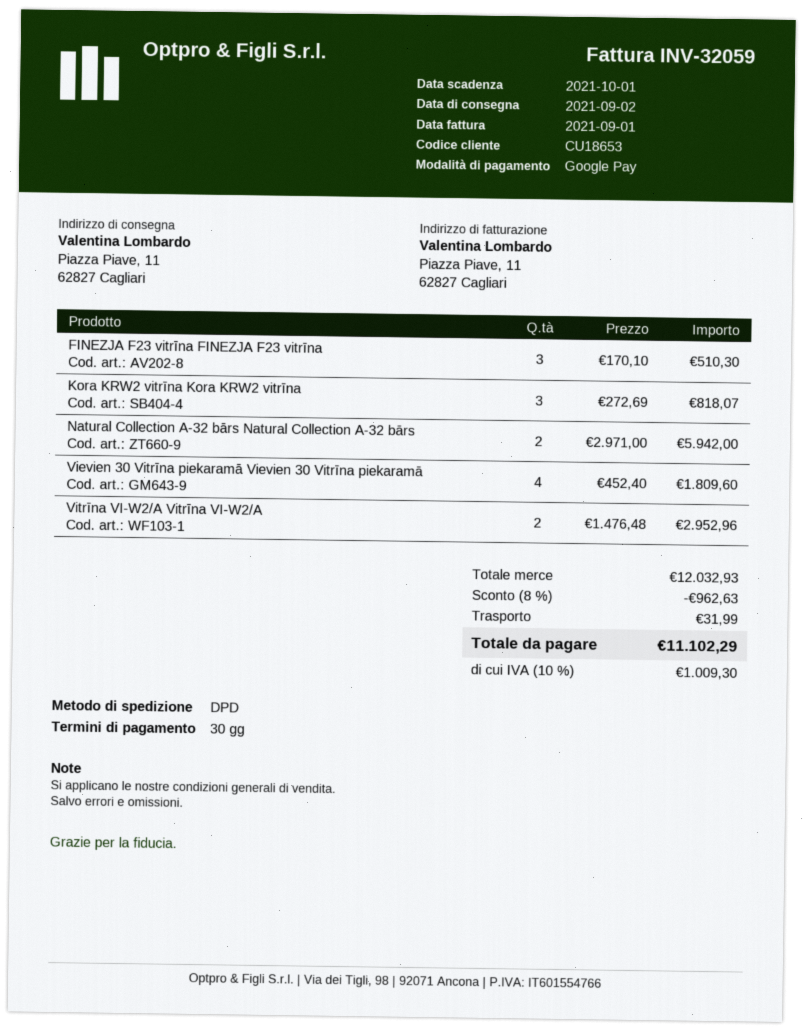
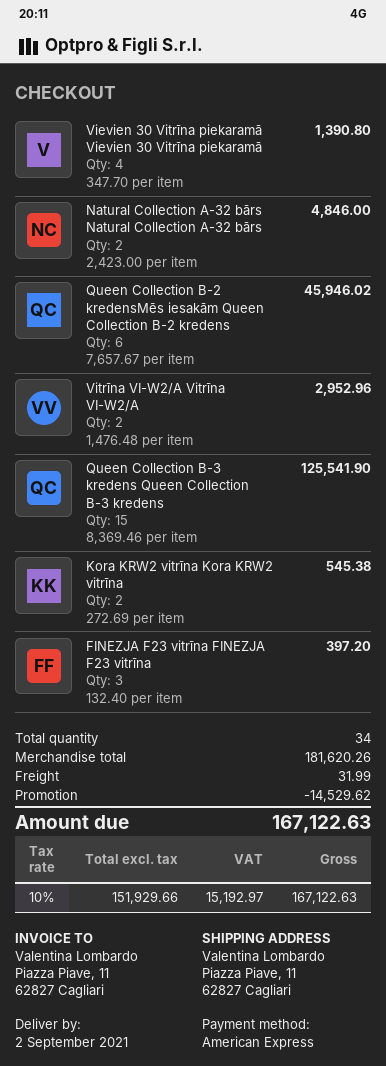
payment method: Google Pay -> American Express
FINEZJA F23 vitrīna FINEZJA F23 vitrīna: 3 x 170.10 = 510.30 -> 3 x 132.40 = 397.20
Kora KRW2 vitrīna Kora KRW2 vitrīna: 3 x 272.69 = 818.07 -> 2 x 272.69 = 545.38
Natural Collection A-32 bārs Natural Collection A-32 bārs: 2 x 2971.00 = 5942.00 -> 2 x 2423.00 = 4846.00
Vievien 30 Vitrīna piekaramā Vievien 30 Vitrīna piekaramā: 4 x 452.40 = 1809.60 -> 4 x 347.70 = 1390.80
Queen Collection B-2 kredensMēs iesakām Queen Collection B-2 kredens: none -> 6 x 7657.67 = 45946.02
Queen Collection B-3 kredens Queen Collection B-3 kredens: none -> 15 x 8369.46 = 125541.90
subtotal: 12032.93 -> 181620.26
discount: 962.63 -> 14529.62
tax: 10% = 1009.30 -> 10% = 15192.97
total: 11102.29 -> 167122.63

